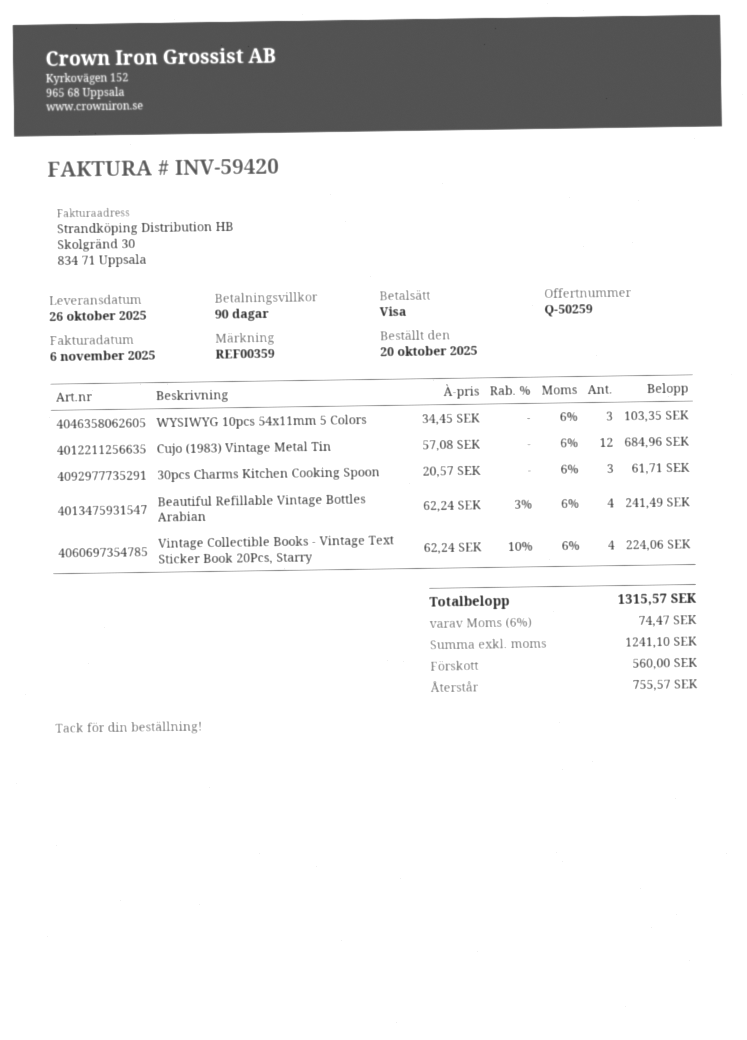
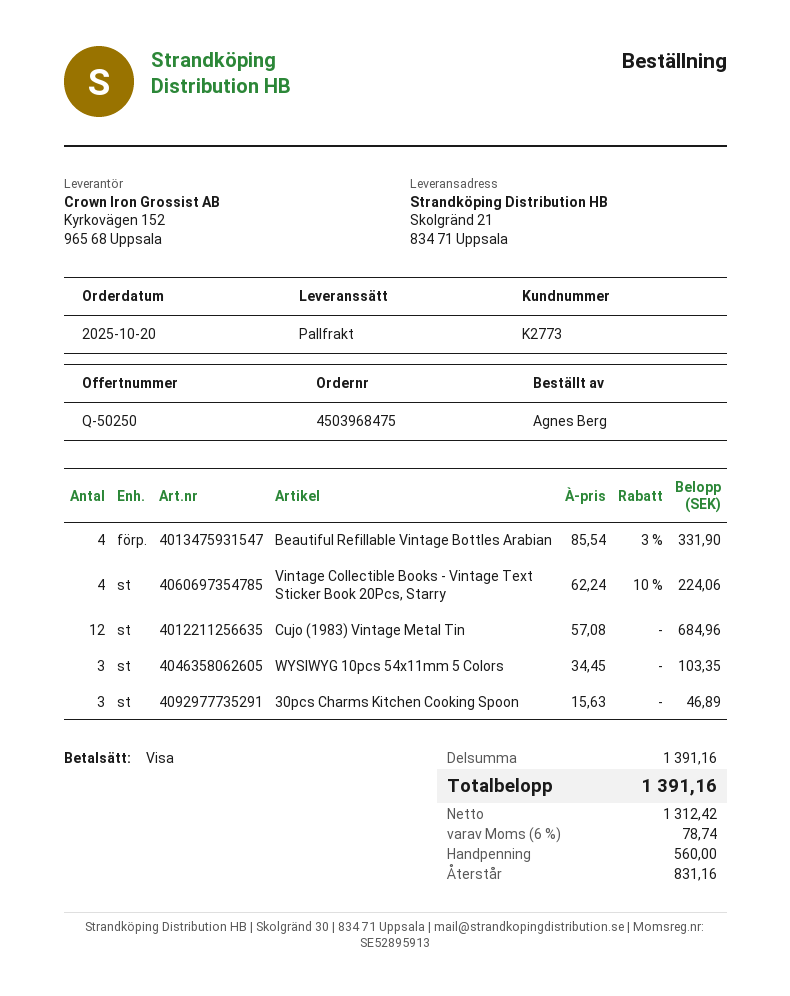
quote number: Q-50259 -> Q-50250
30pcs Charms Kitchen Cooking Spoon: 3 x 20.57 = 61.71 -> 3 x 15.63 = 46.89
Beautiful Refillable Vintage Bottles Arabian: 4 x 62.24 - 3% = 241.49 -> 4 x 85.54 - 3% = 331.90
net: 1241.10 -> 1312.42
tax: 6% = 74.47 -> 6% = 78.74
total: 1315.57 -> 1391.16
balance: 755.57 -> 831.16

